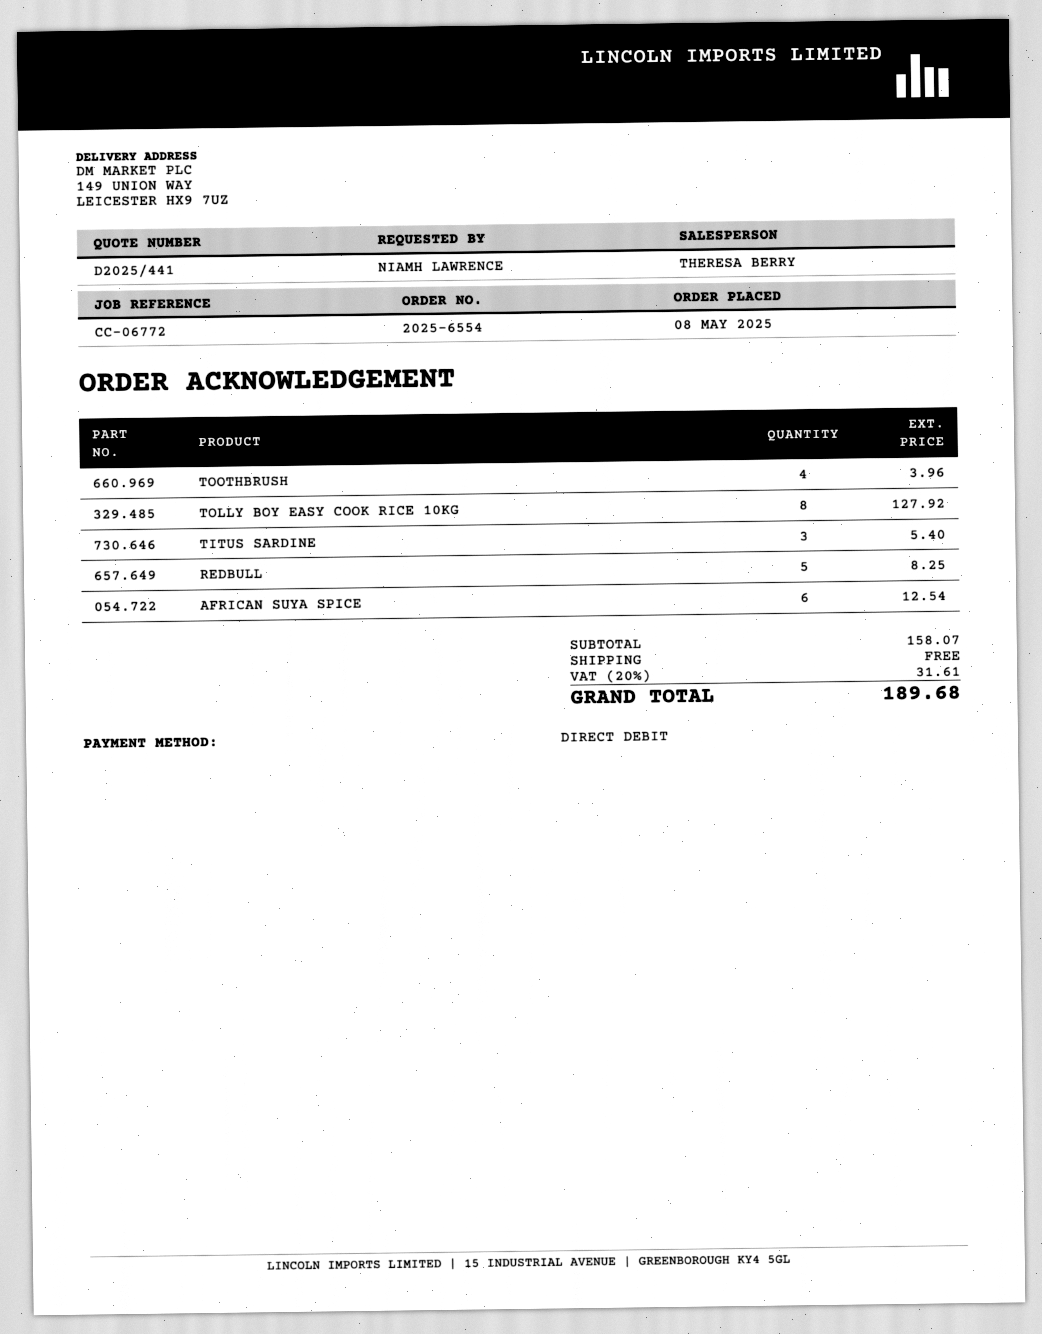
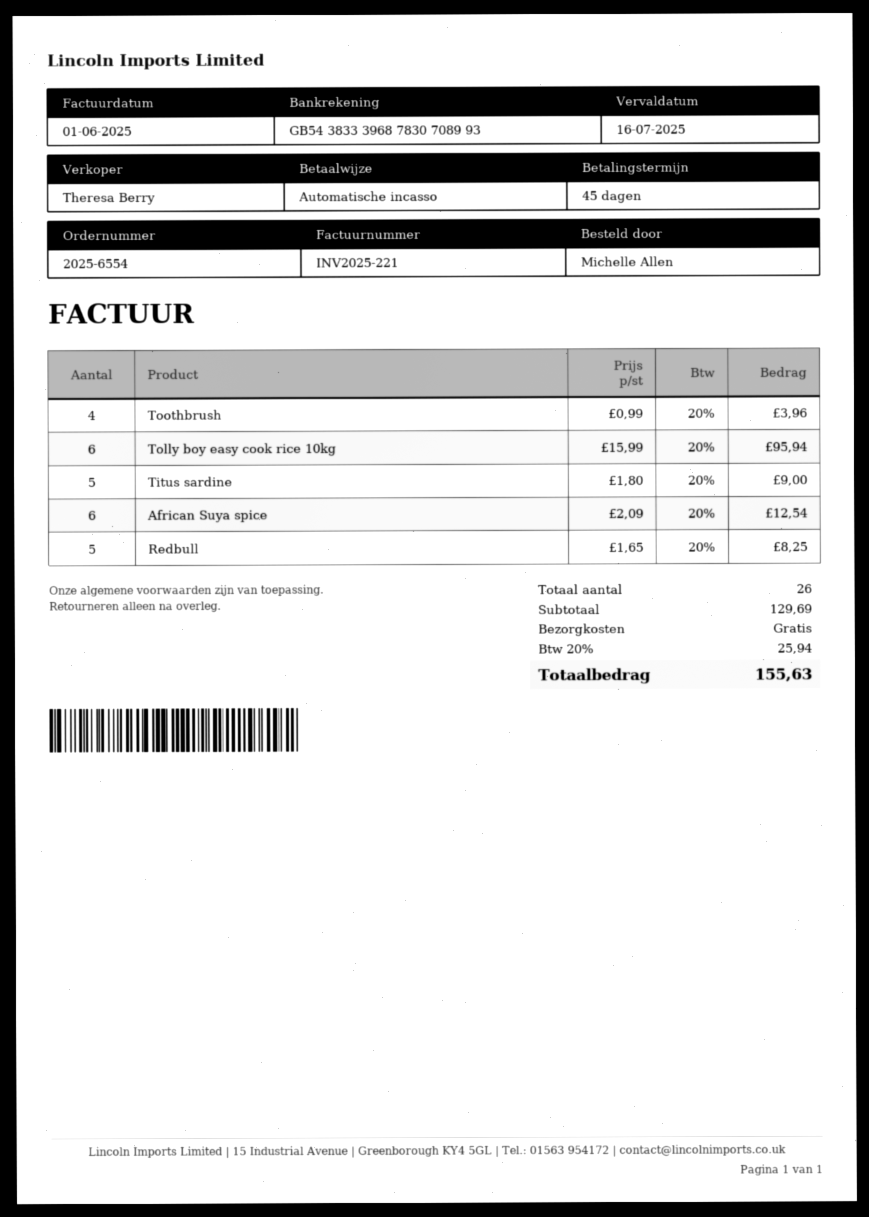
ordered by: NIAMH LAWRENCE -> Michelle Allen
TOLLY BOY EASY COOK RICE 10KG: 8 for 127.92 -> 6 for 95.94
TITUS SARDINE: 3 for 5.40 -> 5 for 9.00
subtotal: 158.07 -> 129.69
tax: 20% = 31.61 -> 20% = 25.94
total: 189.68 -> 155.63

